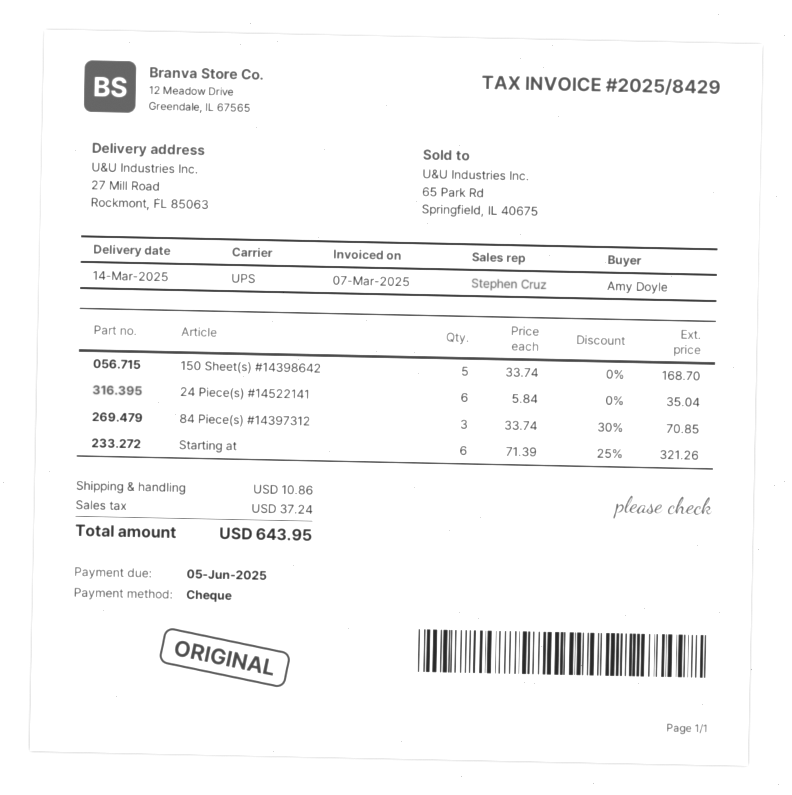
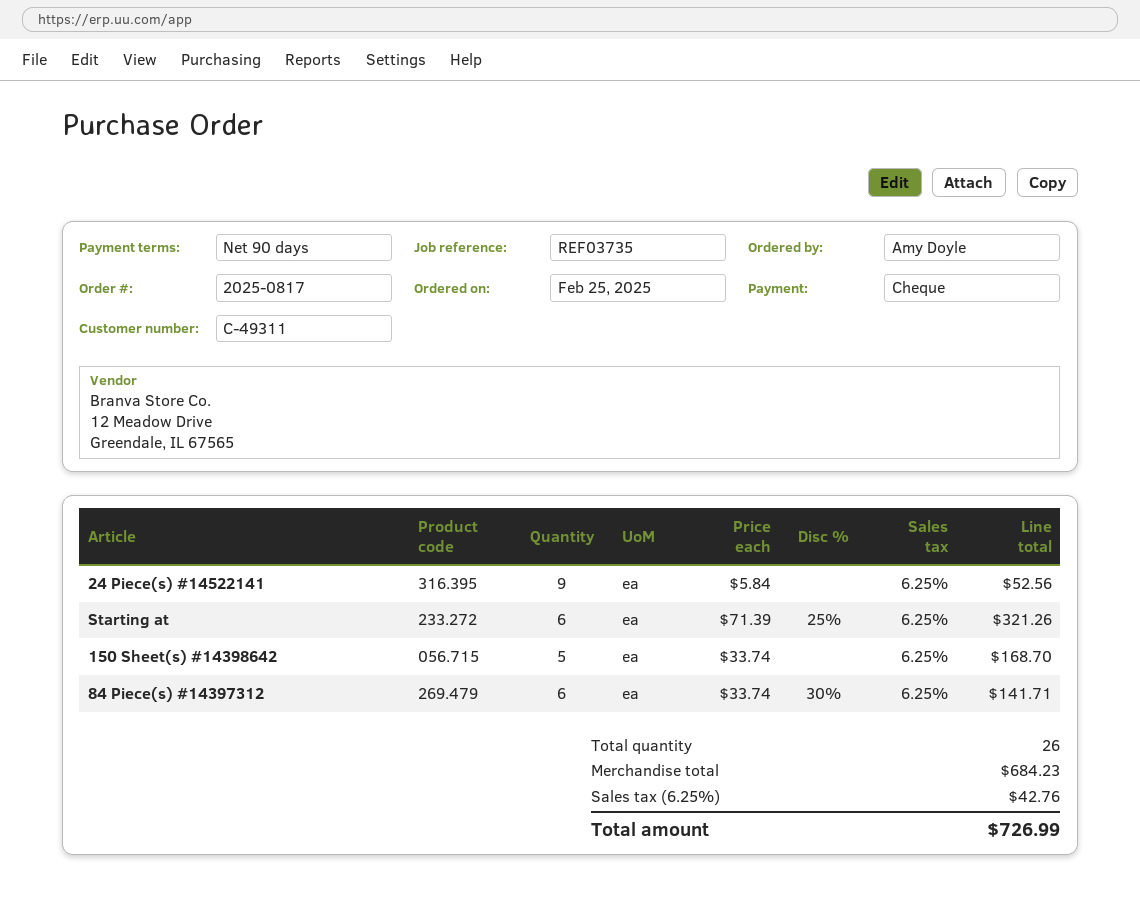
24 Piece(s) #14522141: 6 x 5.84 = 35.04 -> 9 x 5.84 = 52.56
84 Piece(s) #14397312: 3 x 33.74 - 30% = 70.85 -> 6 x 33.74 - 30% = 141.71
shipping: 10.86 -> none
tax: 37.24 -> 42.76
total: 643.95 -> 726.99

